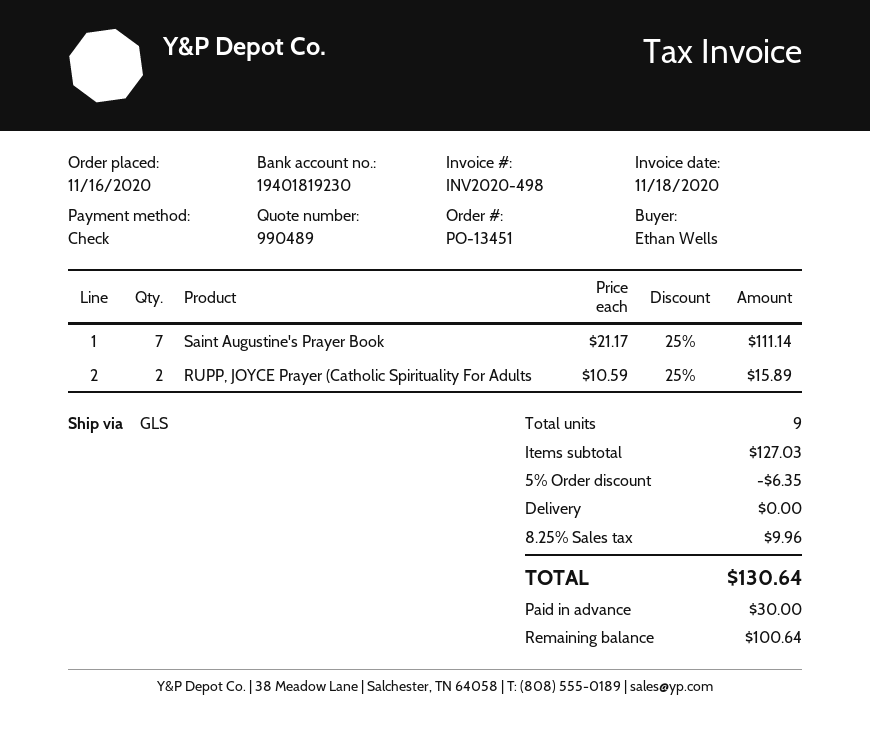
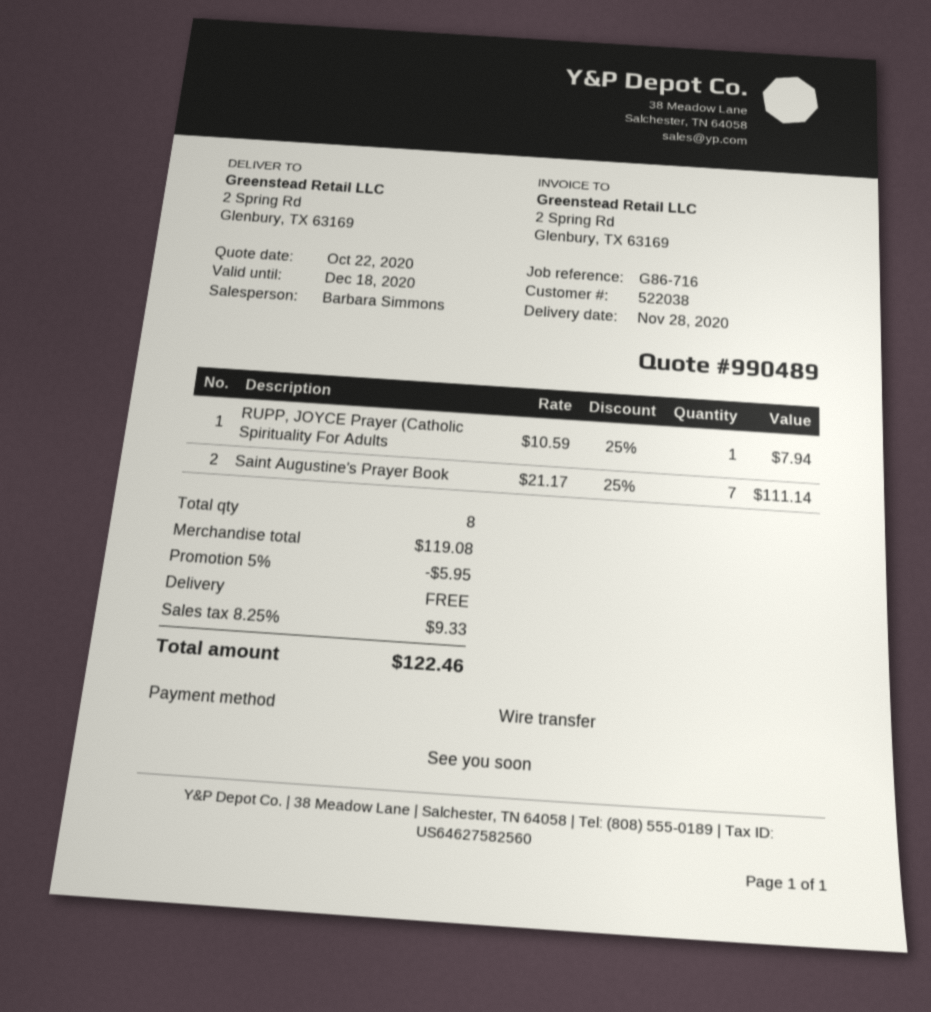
payment method: cheque -> bank transfer
RUPP, JOYCE Prayer (Catholic Spirituality For Adults: 2 x 10.59 - 25% = 15.89 -> 1 x 10.59 - 25% = 7.94
total quantity: 9 -> 8
subtotal: 127.03 -> 119.08
discount: 5% = 6.35 -> 5% = 5.95
tax: 8.25% = 9.96 -> 8.25% = 9.33
total: 130.64 -> 122.46

